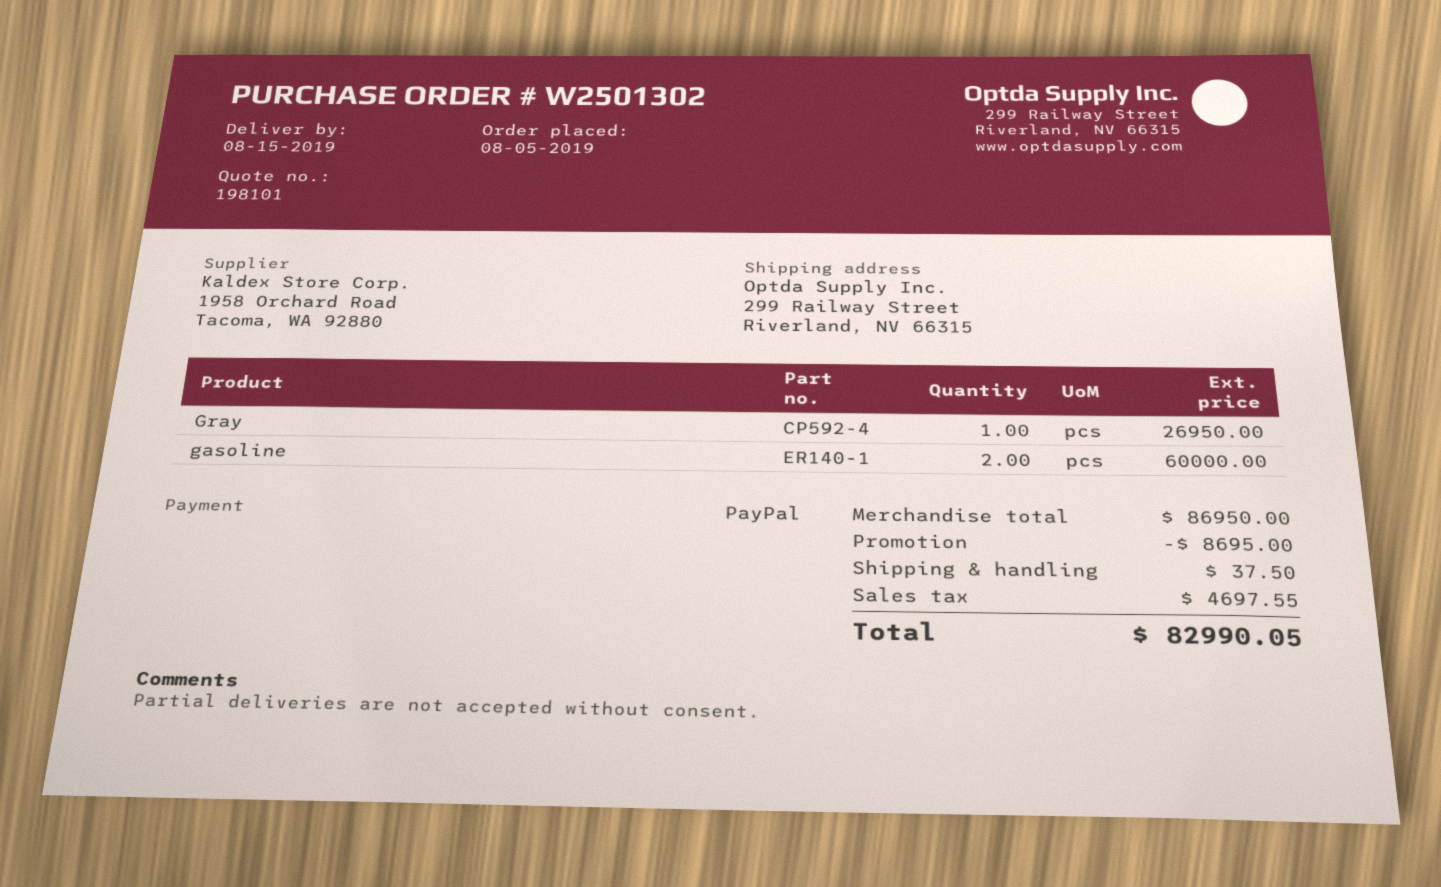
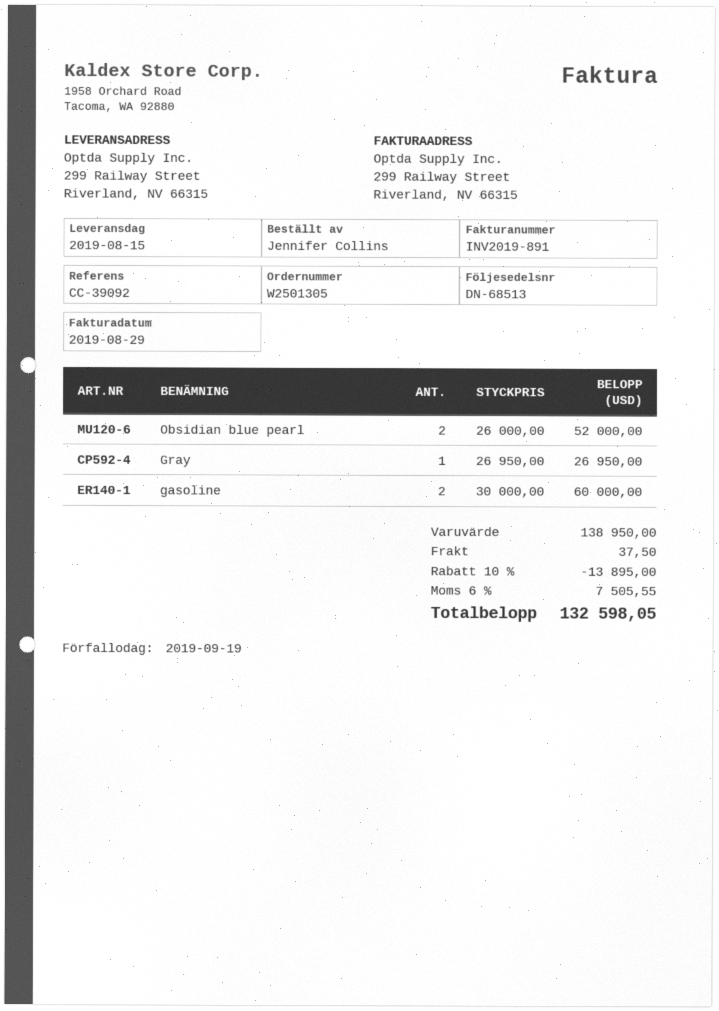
order number: W2501302 -> W2501305
Obsidian blue pearl: none -> 2 for 52000.00
subtotal: 86950.00 -> 138950.00
discount: 8695.00 -> 13895.00
tax: 4697.55 -> 7505.55
total: 82990.05 -> 132598.05

